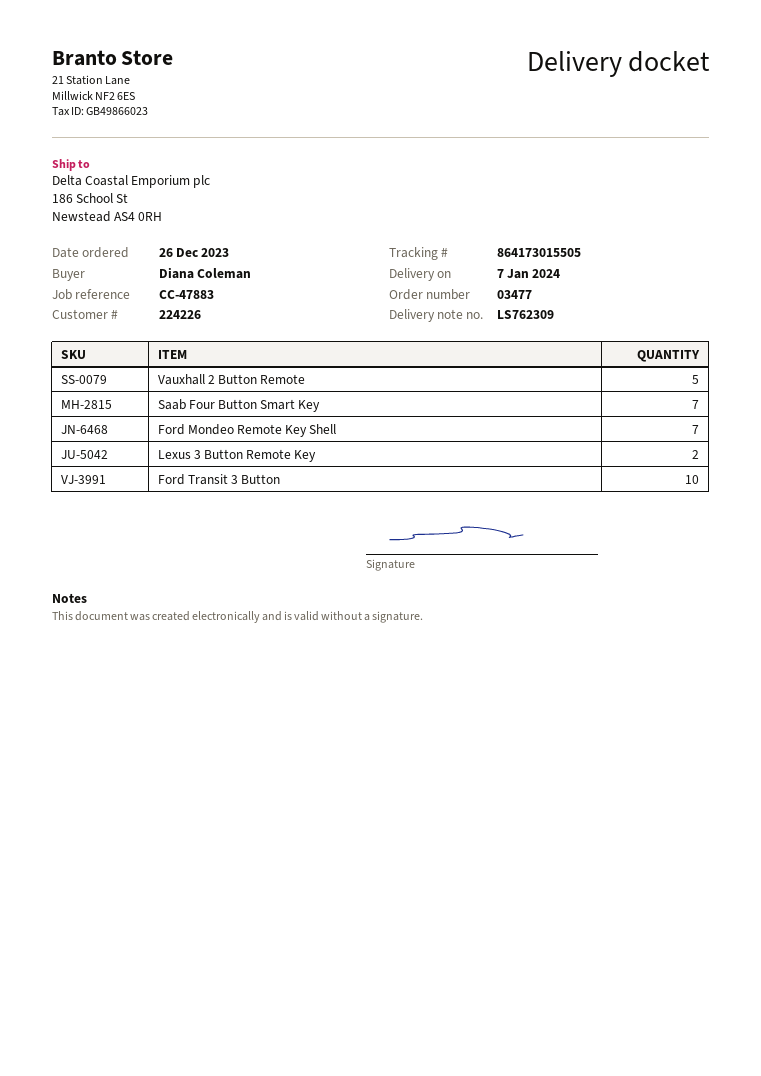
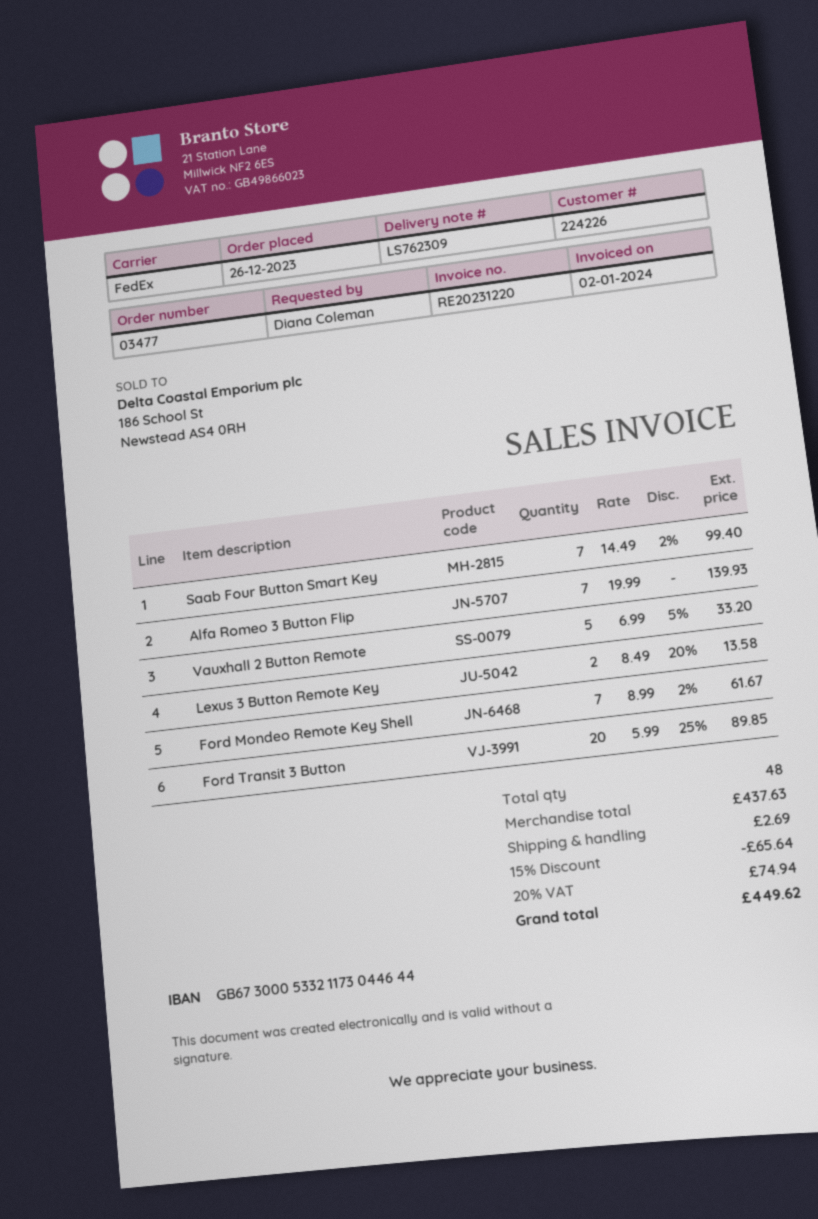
Ford Transit 3 Button: 10 -> 20
Alfa Romeo 3 Button Flip: none -> 7

